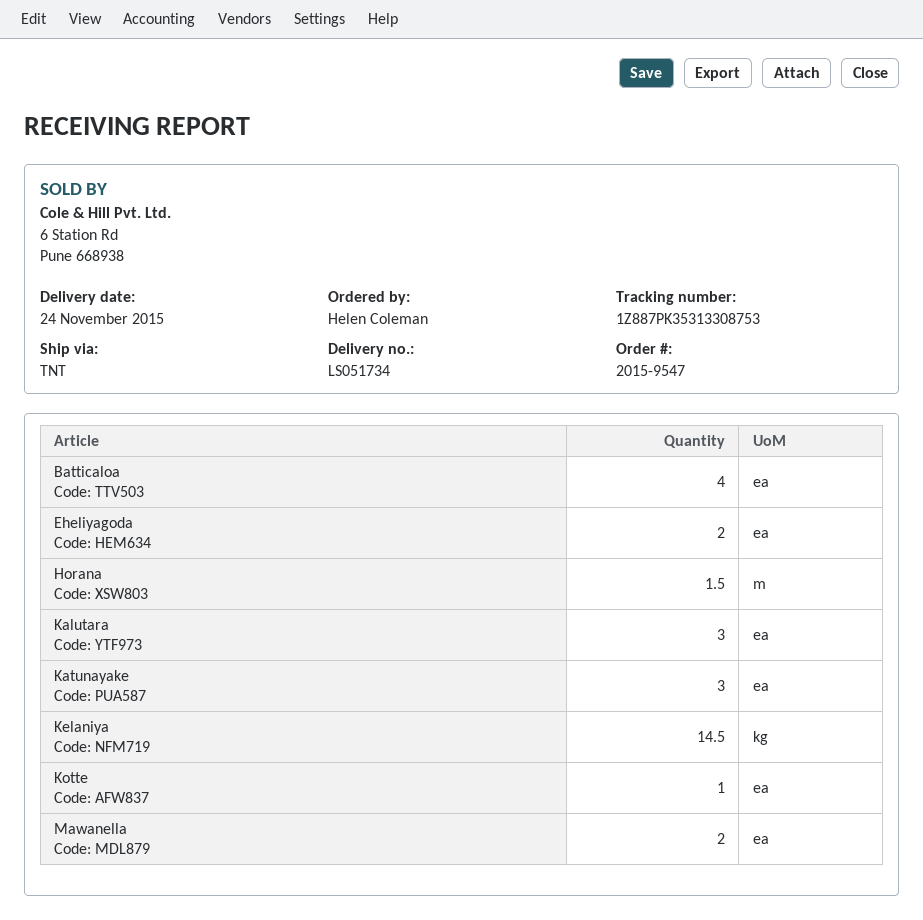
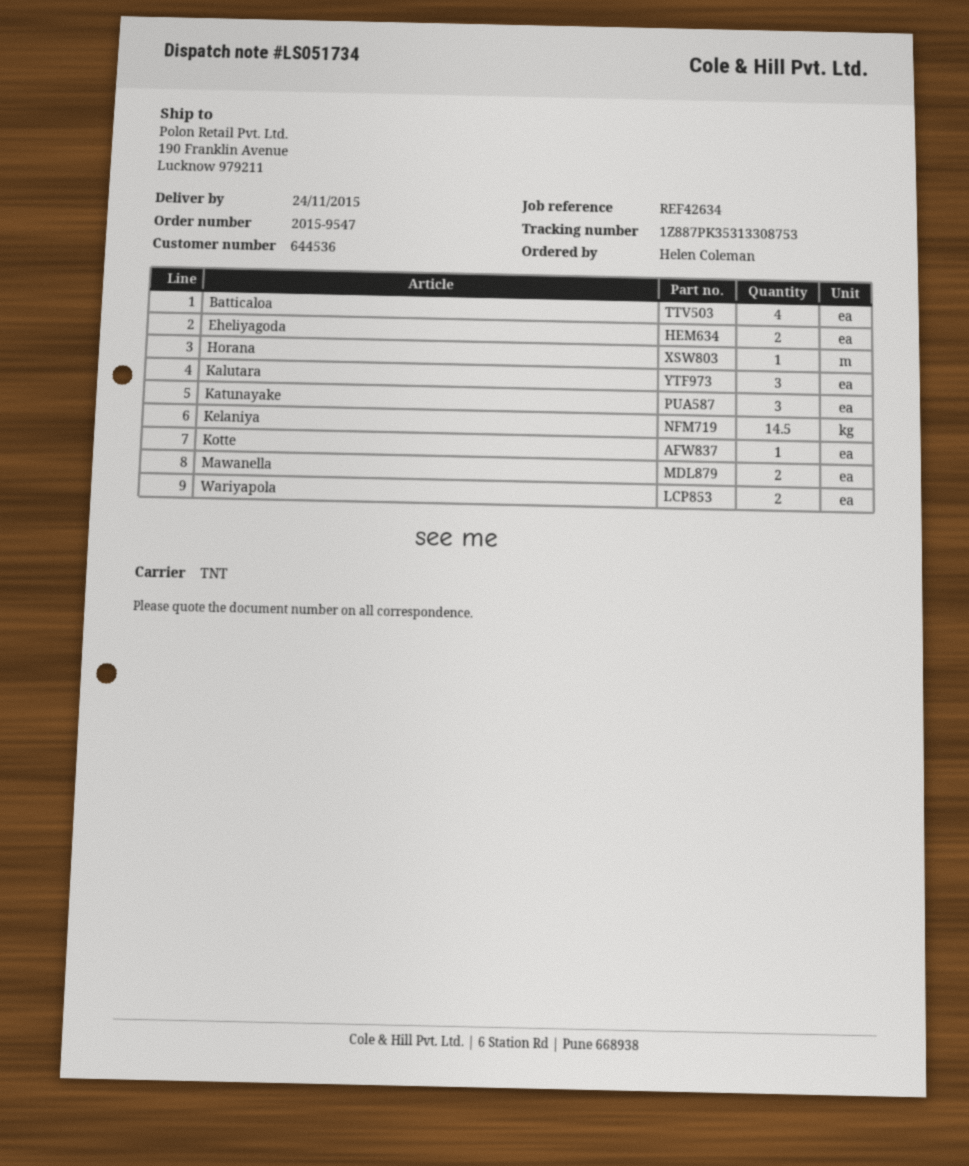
Horana: 1.5 -> 1
Wariyapola: none -> 2

